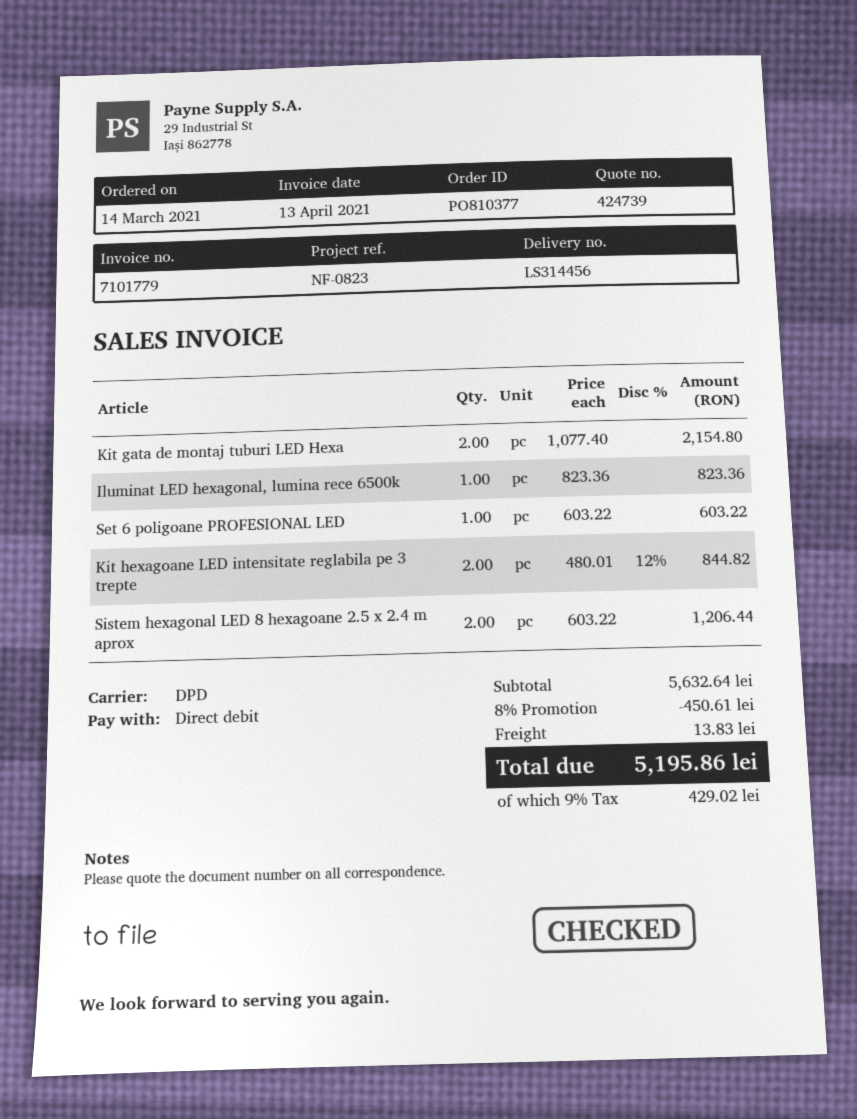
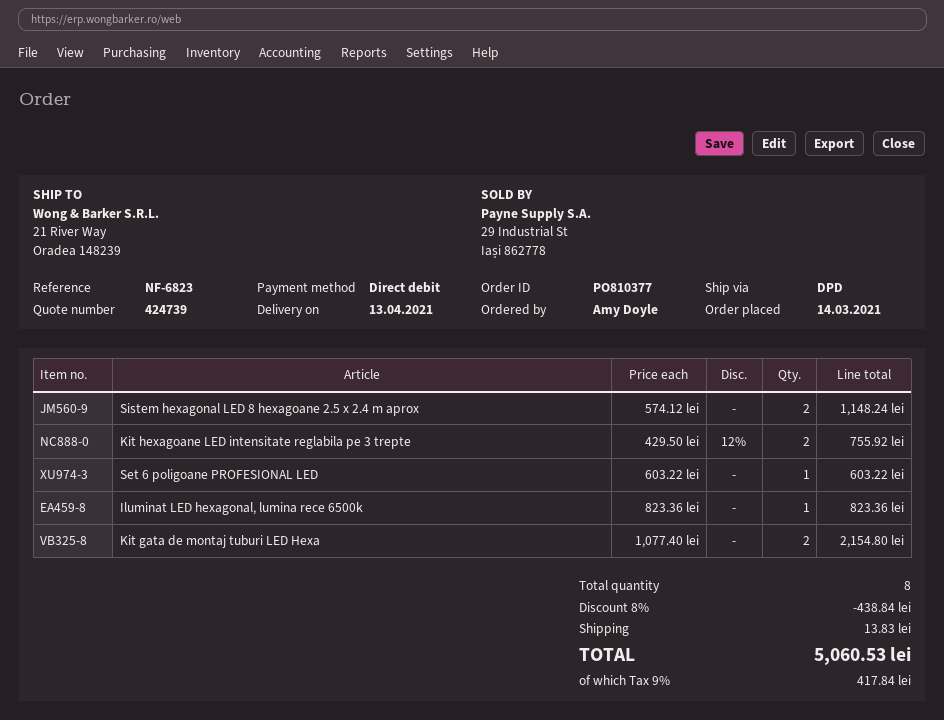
reference: NF-0823 -> NF-6823
Kit hexagoane LED intensitate reglabila pe 3 trepte: 2 x 480.01 - 12% = 844.82 -> 2 x 429.50 - 12% = 755.92
Sistem hexagonal LED 8 hexagoane 2.5 x 2.4 m aprox: 2 x 603.22 = 1206.44 -> 2 x 574.12 = 1148.24
discount: 8% = 450.61 -> 8% = 438.84
tax: 9% = 429.02 -> 9% = 417.84
total: 5195.86 -> 5060.53

